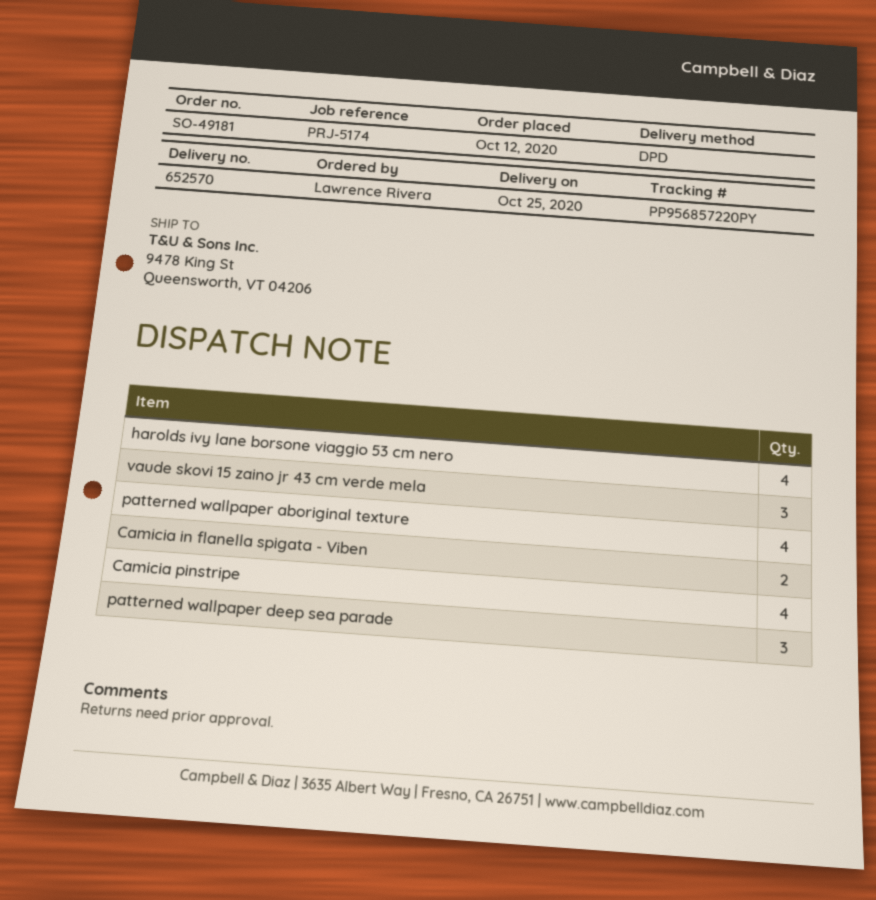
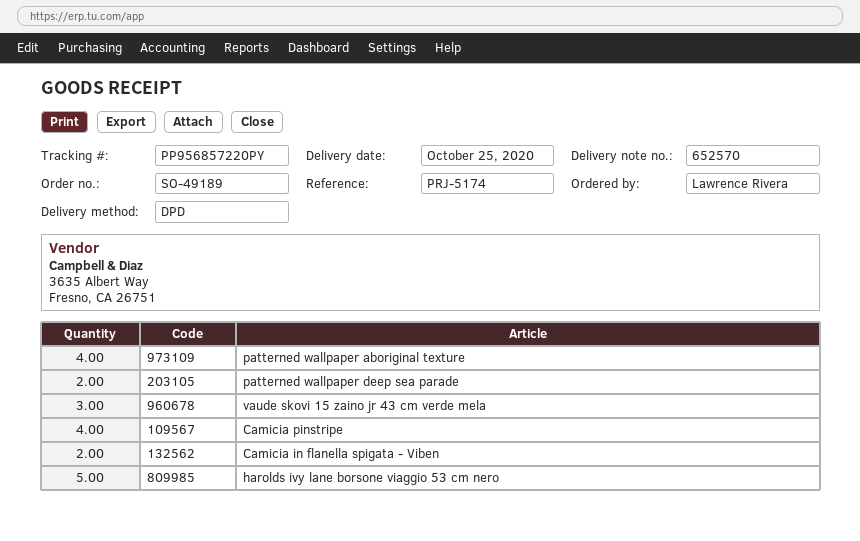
order number: SO-49181 -> SO-49189
harolds ivy lane borsone viaggio 53 cm nero: 4 -> 5
patterned wallpaper deep sea parade: 3 -> 2

